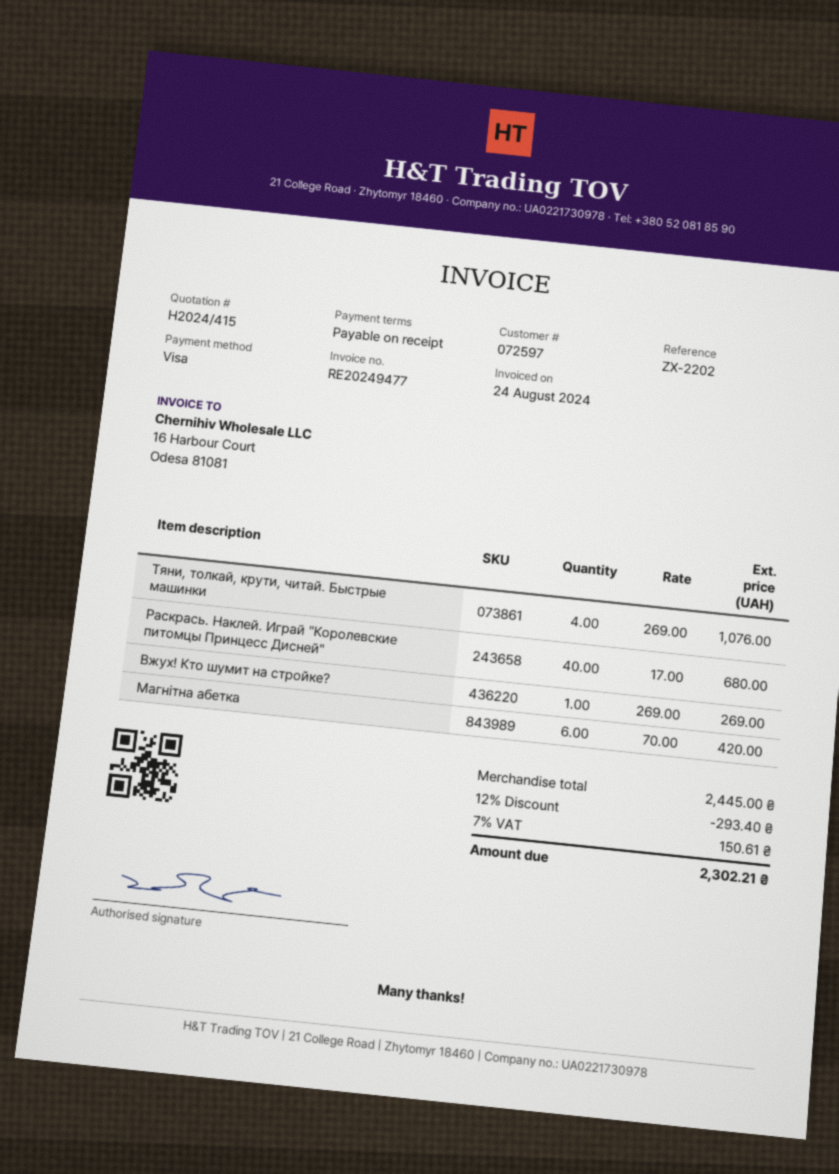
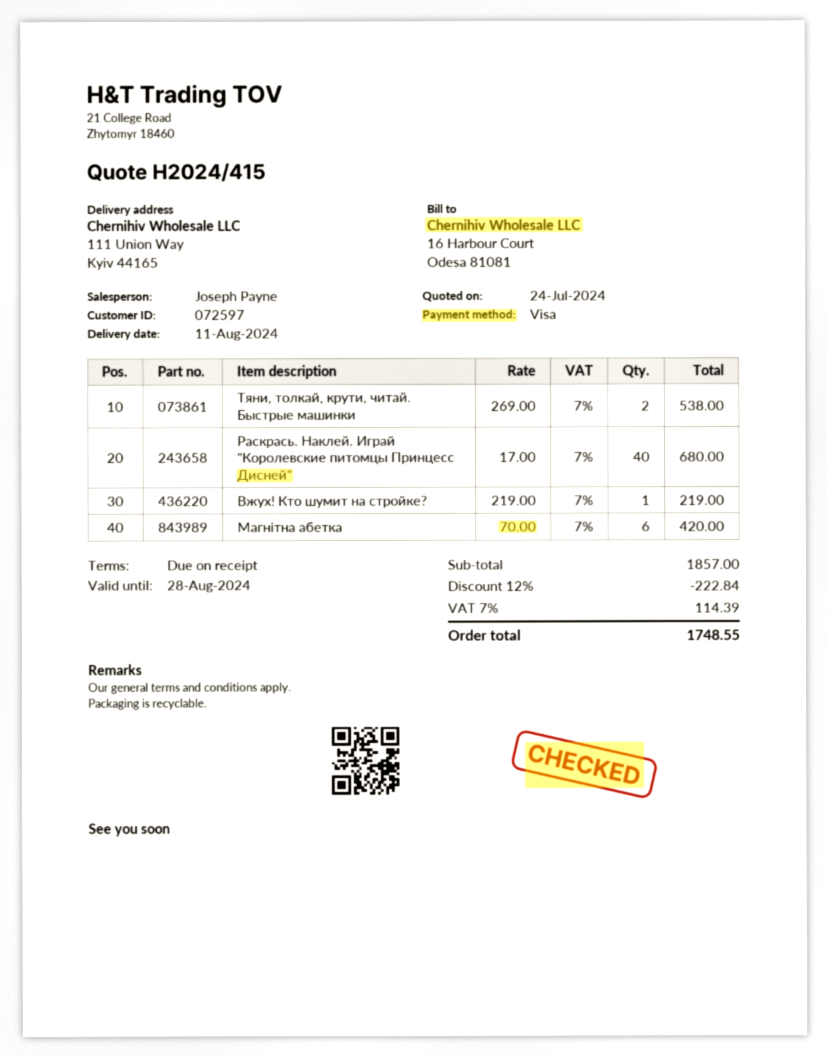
Тяни, толкай, крути, читай. Быстрые машинки: 4 x 269.00 = 1076.00 -> 2 x 269.00 = 538.00
Вжух! Кто шумит на стройке?: 1 x 269.00 = 269.00 -> 1 x 219.00 = 219.00
subtotal: 2445.00 -> 1857.00
discount: 12% = 293.40 -> 12% = 222.84
tax: 7% = 150.61 -> 7% = 114.39
total: 2302.21 -> 1748.55

